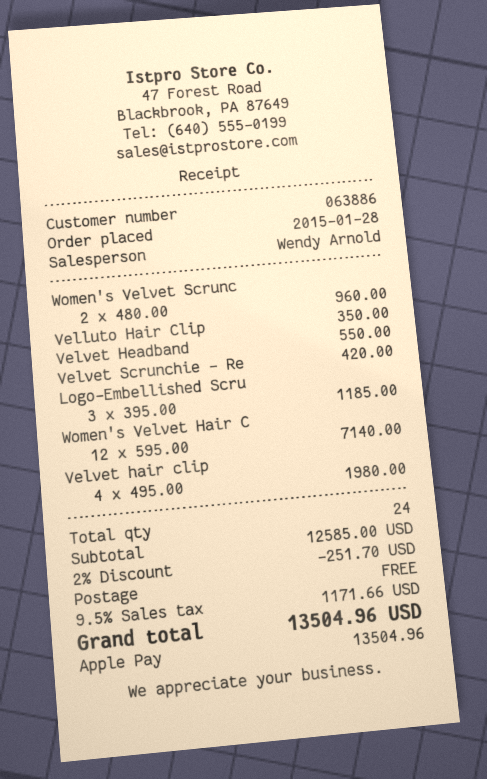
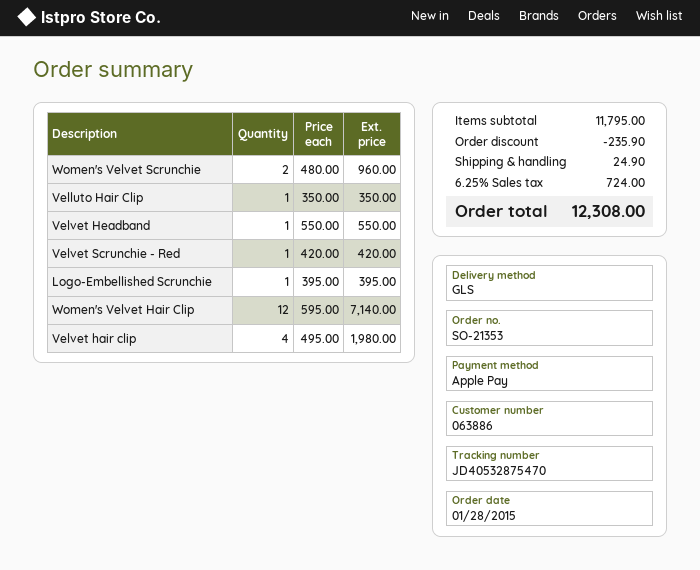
Logo-Embellished Scru: 3 x 395.00 = 1185.00 -> 1 x 395.00 = 395.00
subtotal: 12585.00 -> 11795.00
discount: 251.70 -> 235.90
shipping: 0.00 -> 24.90
tax: 9.5% = 1171.66 -> 6.25% = 724.00
total: 13504.96 -> 12308.00

